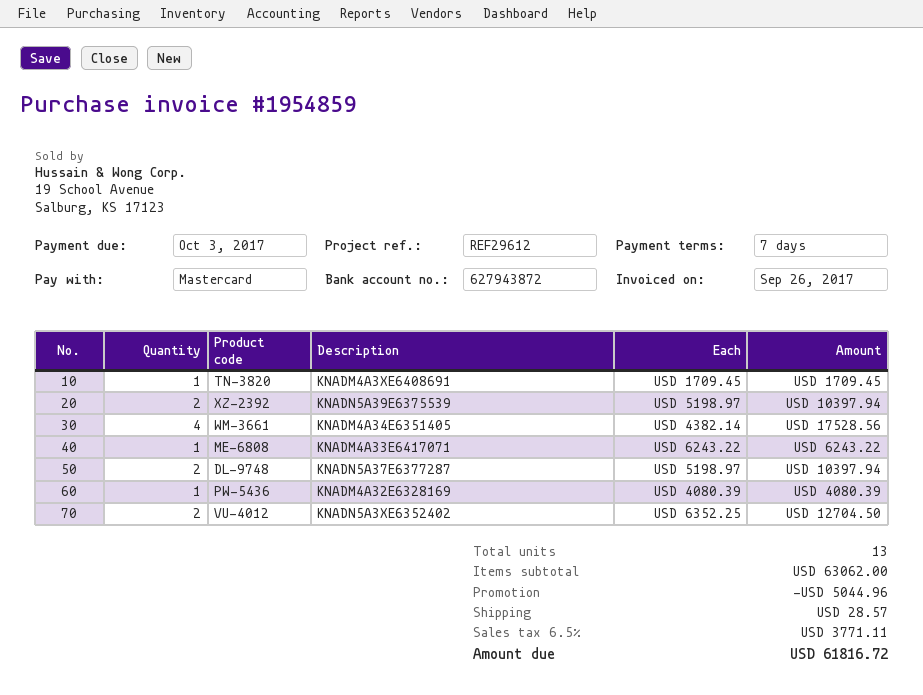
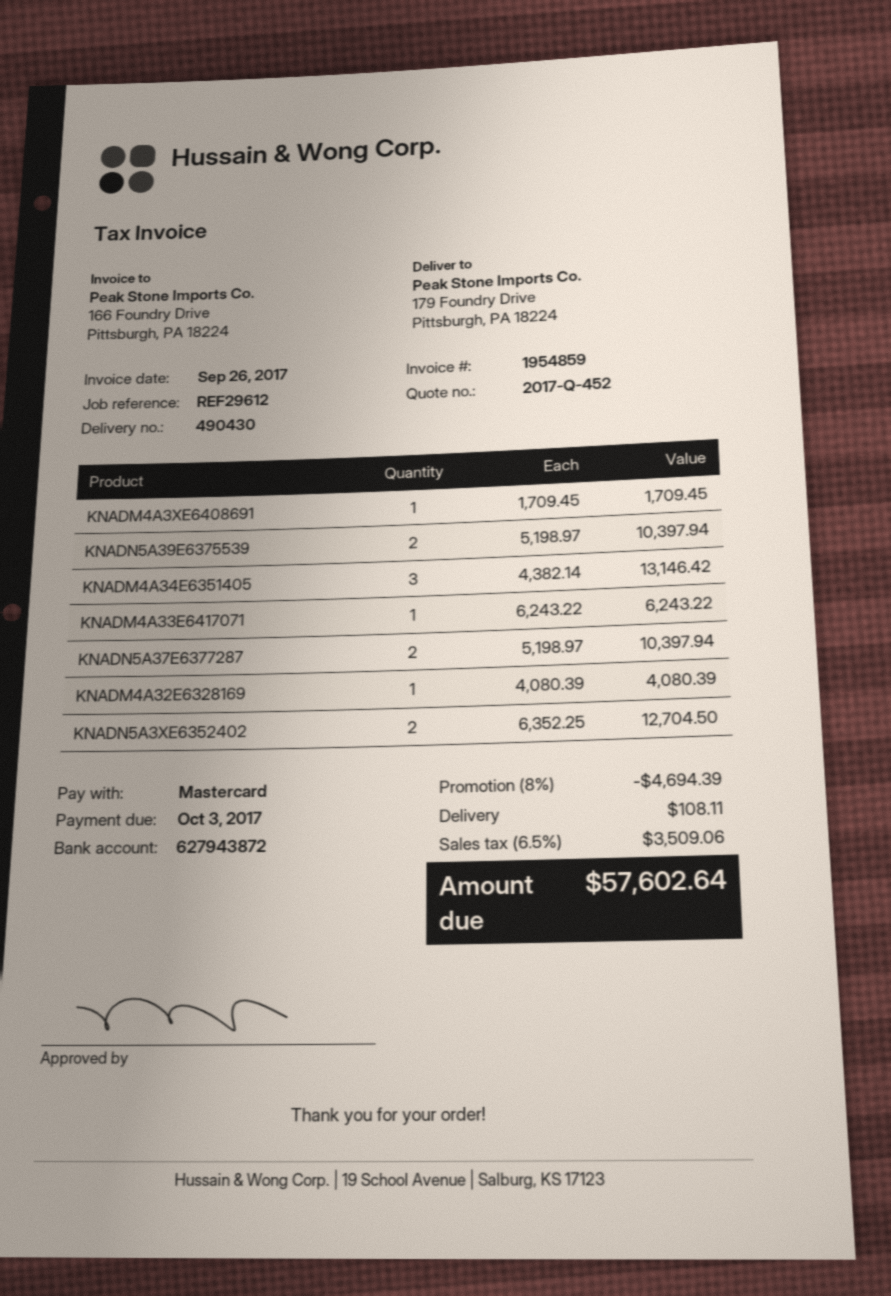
KNADM4A34E6351405: 4 x 4382.14 = 17528.56 -> 3 x 4382.14 = 13146.42
discount: 5044.96 -> 4694.39
shipping: 28.57 -> 108.11
tax: 6.5% = 3771.11 -> 6.5% = 3509.06
total: 61816.72 -> 57602.64

